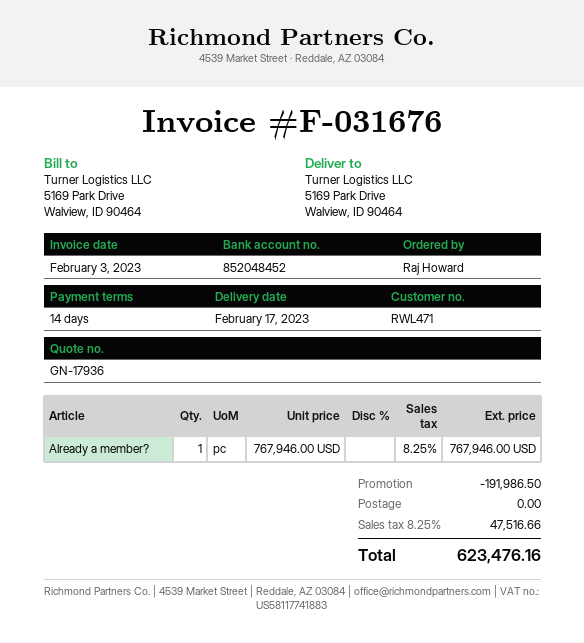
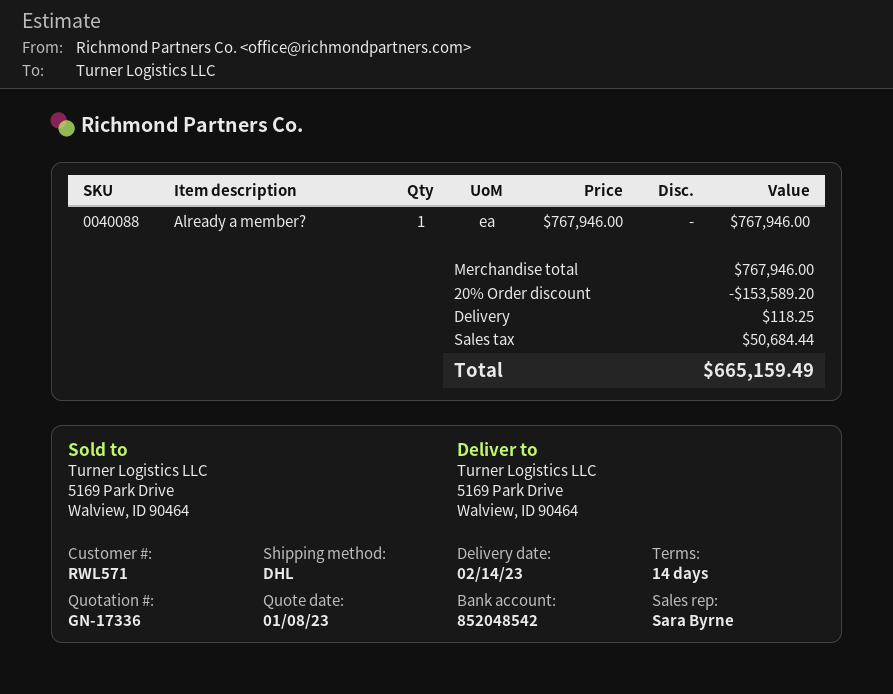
quote number: GN-17936 -> GN-17336
delivery date: 2023-02-17 -> 2023-02-14
customer number: RWL471 -> RWL571
bank account: 852048452 -> 852048542
discount: 191986.50 -> 153589.20
shipping: 0.00 -> 118.25
tax: 47516.66 -> 50684.44
total: 623476.16 -> 665159.49

